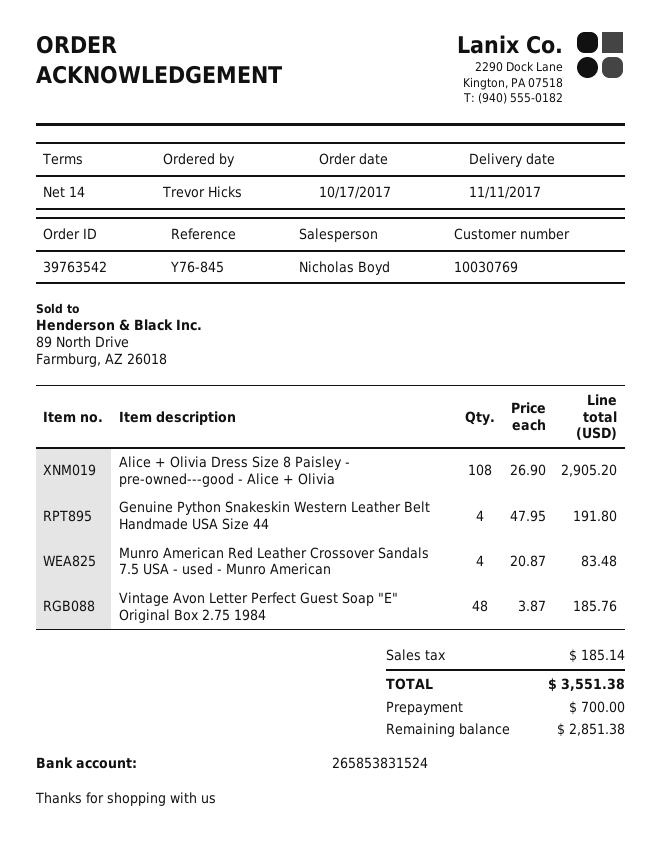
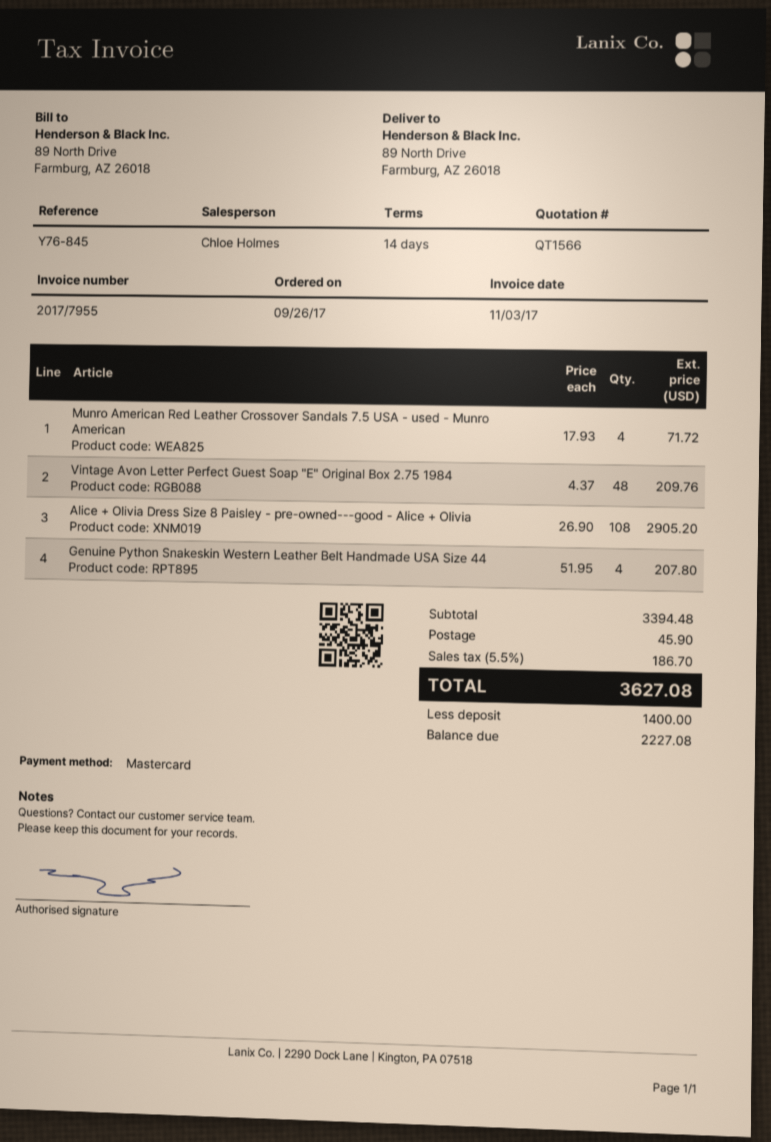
order date: 2017-10-17 -> 2017-09-26
sales rep: Nicholas Boyd -> Chloe Holmes
Genuine Python Snakeskin Western Leather Belt Handmade USA Size 44: 4 x 47.95 = 191.80 -> 4 x 51.95 = 207.80
Munro American Red Leather Crossover Sandals 7.5 USA - used - Munro American: 4 x 20.87 = 83.48 -> 4 x 17.93 = 71.72
Vintage Avon Letter Perfect Guest Soap "E" Original Box 2.75 1984: 48 x 3.87 = 185.76 -> 48 x 4.37 = 209.76
shipping: none -> 45.90
tax: 185.14 -> 186.70
total: 3551.38 -> 3627.08
deposit: 700.00 -> 1400.00
balance: 2851.38 -> 2227.08

